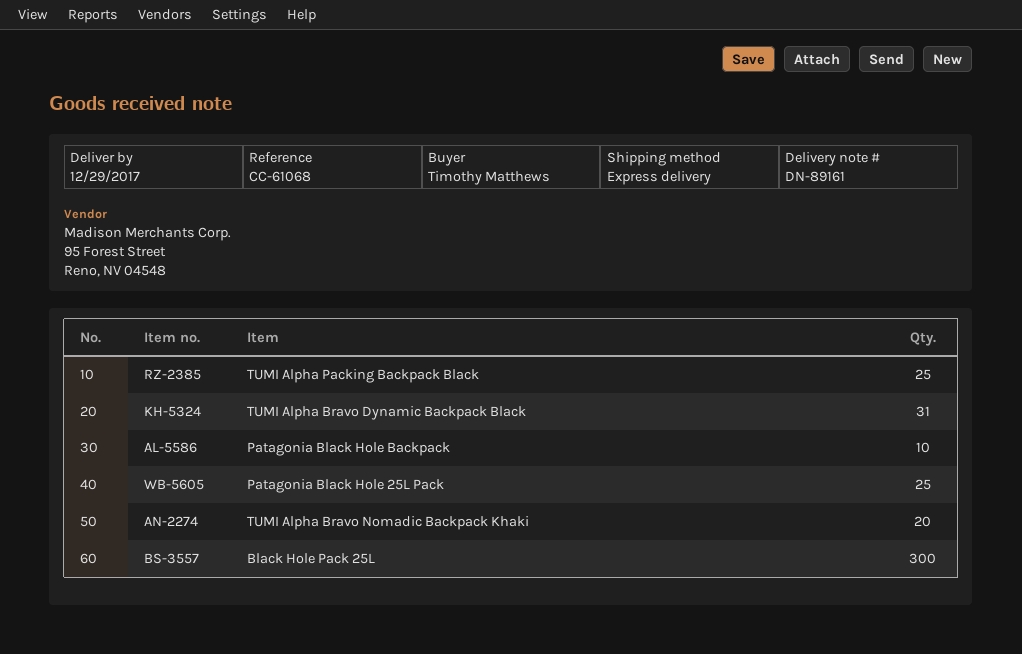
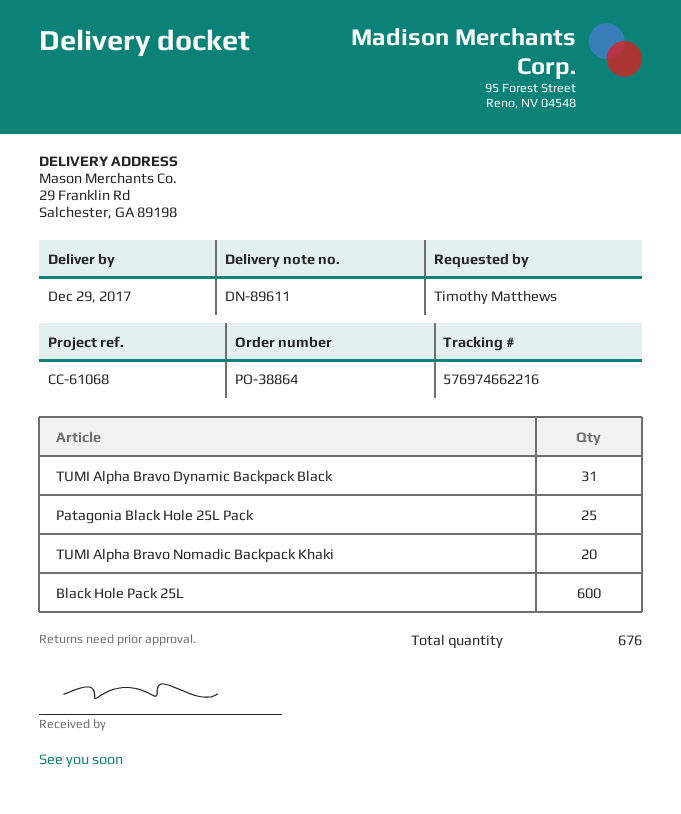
delivery note number: DN-89161 -> DN-89611
TUMI Alpha Packing Backpack Black: 25 -> none
Patagonia Black Hole Backpack: 10 -> none
Black Hole Pack 25L: 300 -> 600

